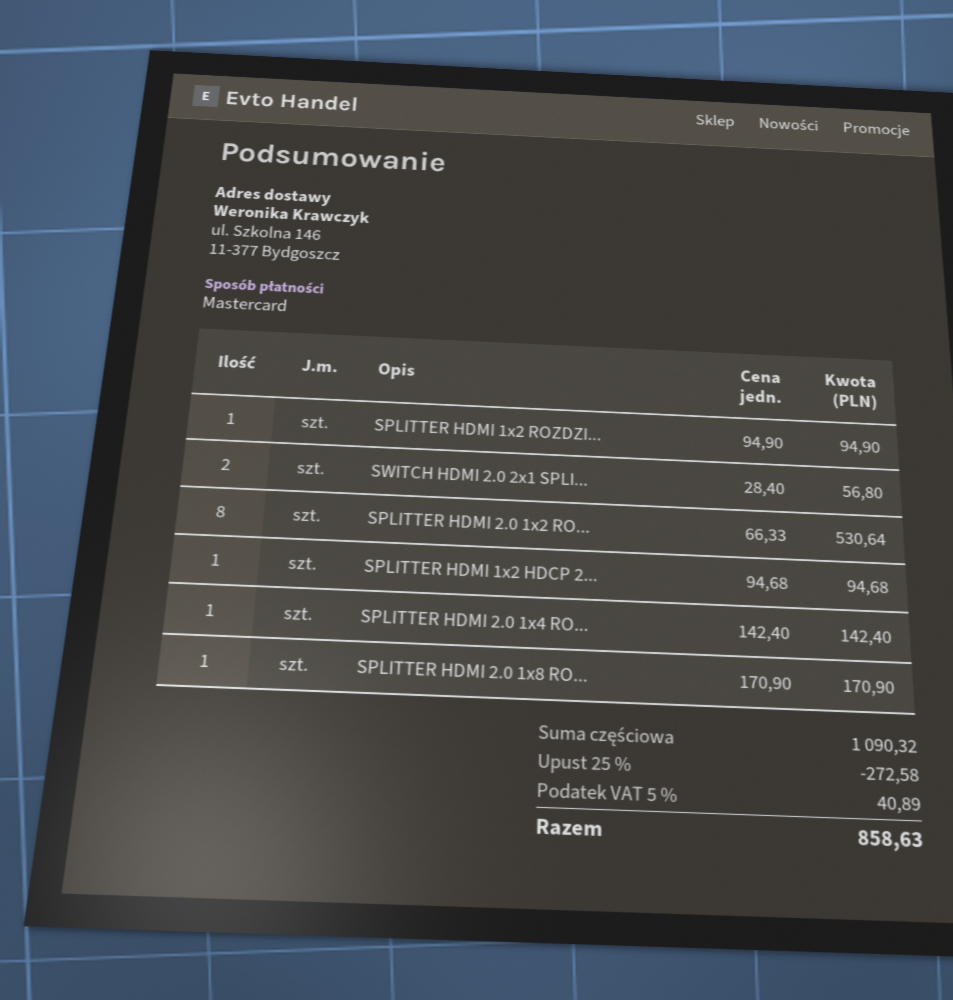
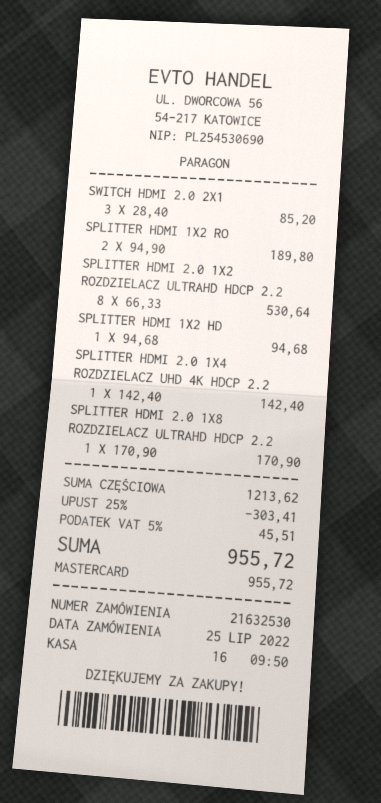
SPLITTER HDMI 1x2 ROZDZI...: 1 x 94.90 = 94.90 -> 2 x 94.90 = 189.80
SWITCH HDMI 2.0 2x1 SPLI...: 2 x 28.40 = 56.80 -> 3 x 28.40 = 85.20
subtotal: 1090.32 -> 1213.62
discount: 25% = 272.58 -> 25% = 303.41
tax: 5% = 40.89 -> 5% = 45.51
total: 858.63 -> 955.72

